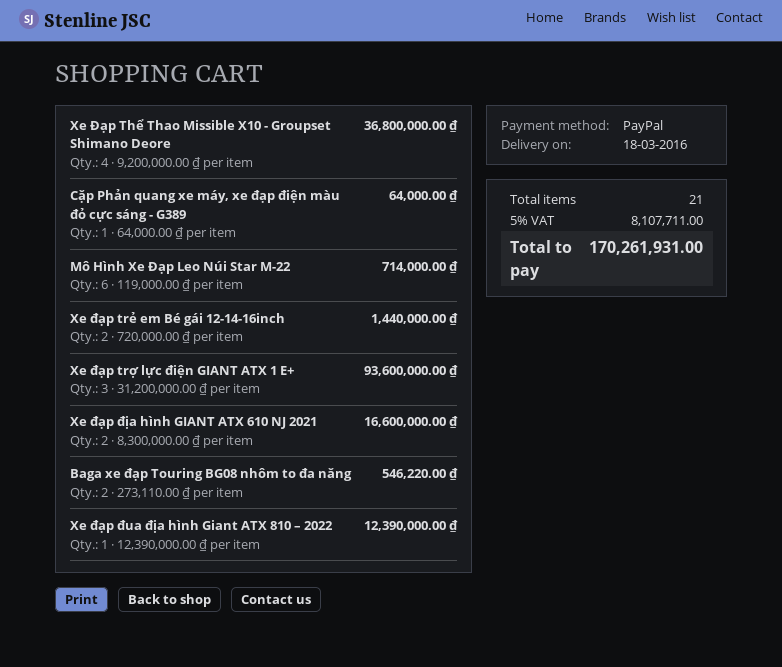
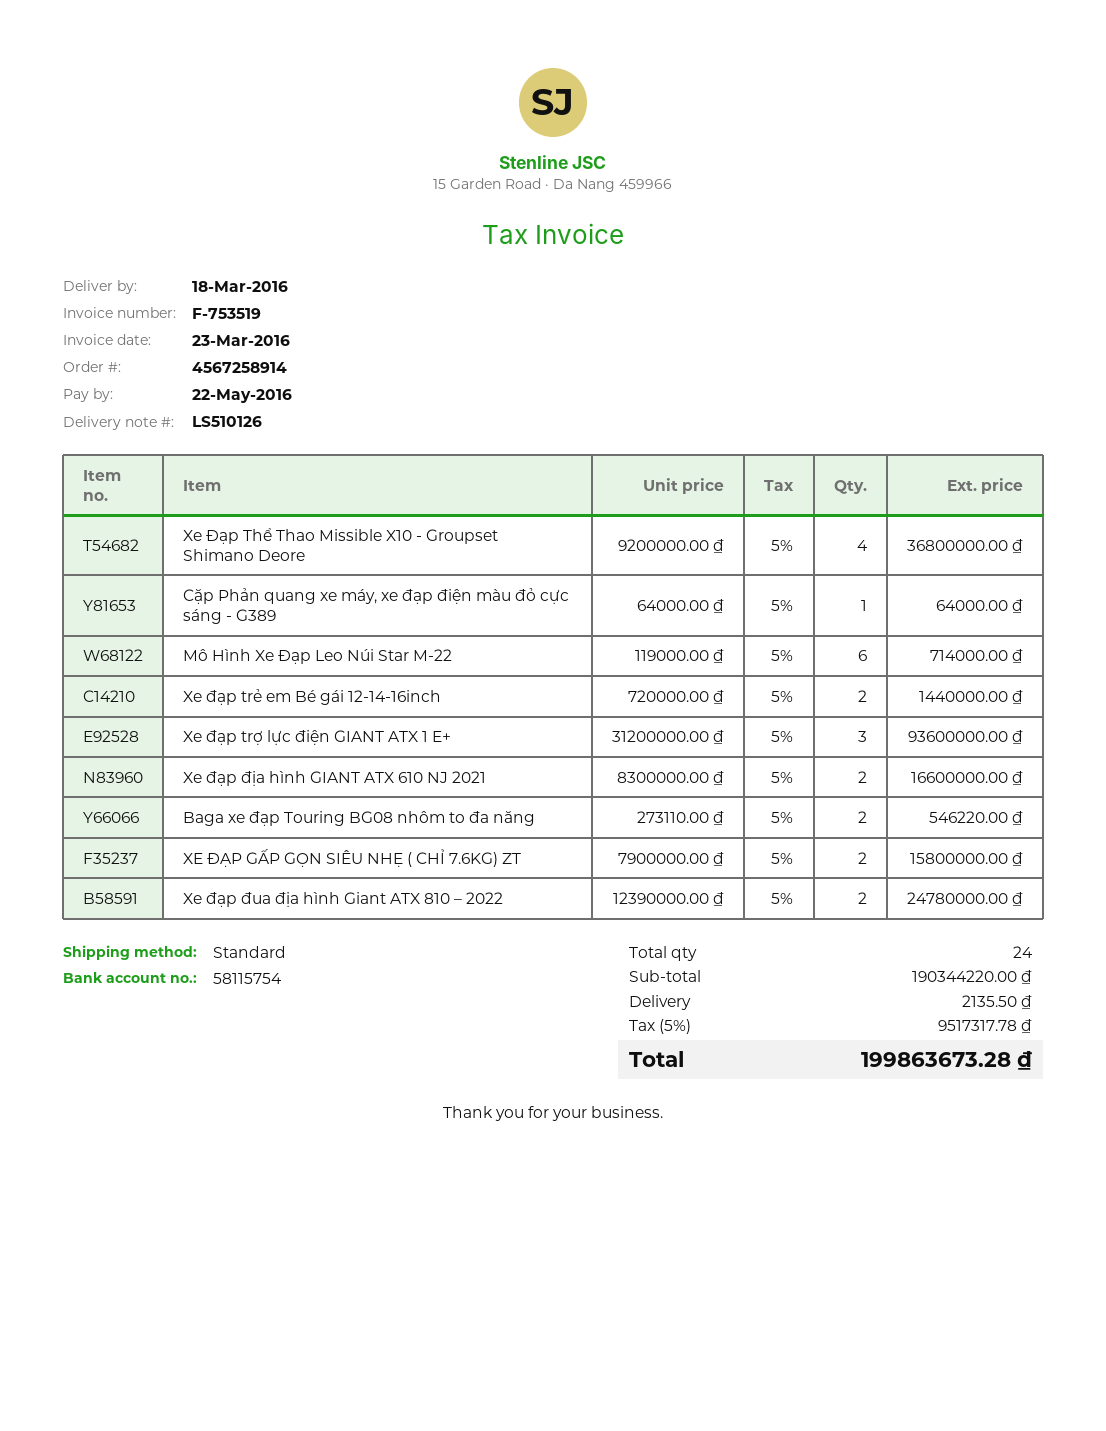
Xe đạp đua địa hình Giant ATX 810 – 2022: 1 x 12390000.00 = 12390000.00 -> 2 x 12390000.00 = 24780000.00
XE ĐẠP GẤP GỌN SIÊU NHẸ ( CHỈ 7.6KG) ZT: none -> 2 x 7900000.00 = 15800000.00
total quantity: 21 -> 24
shipping: none -> 2135.50
tax: 5% = 8107711.00 -> 5% = 9517317.78
total: 170261931.00 -> 199863673.28

